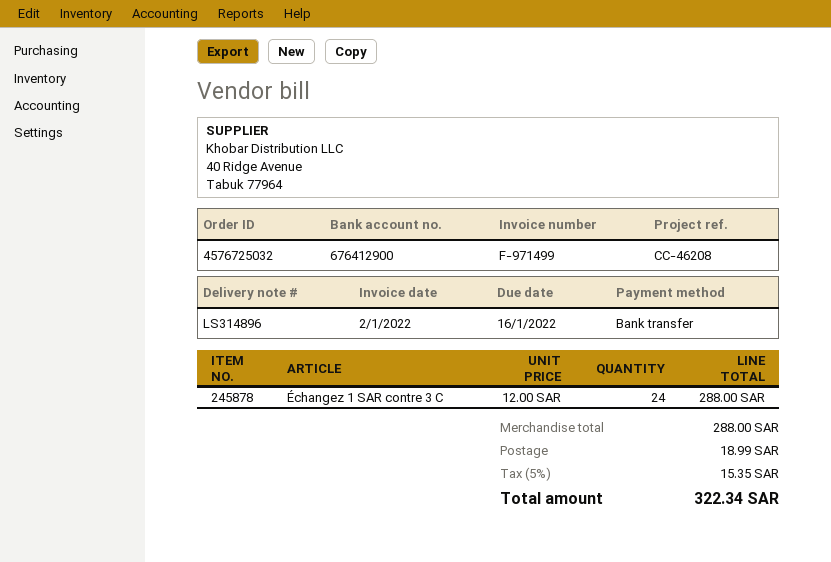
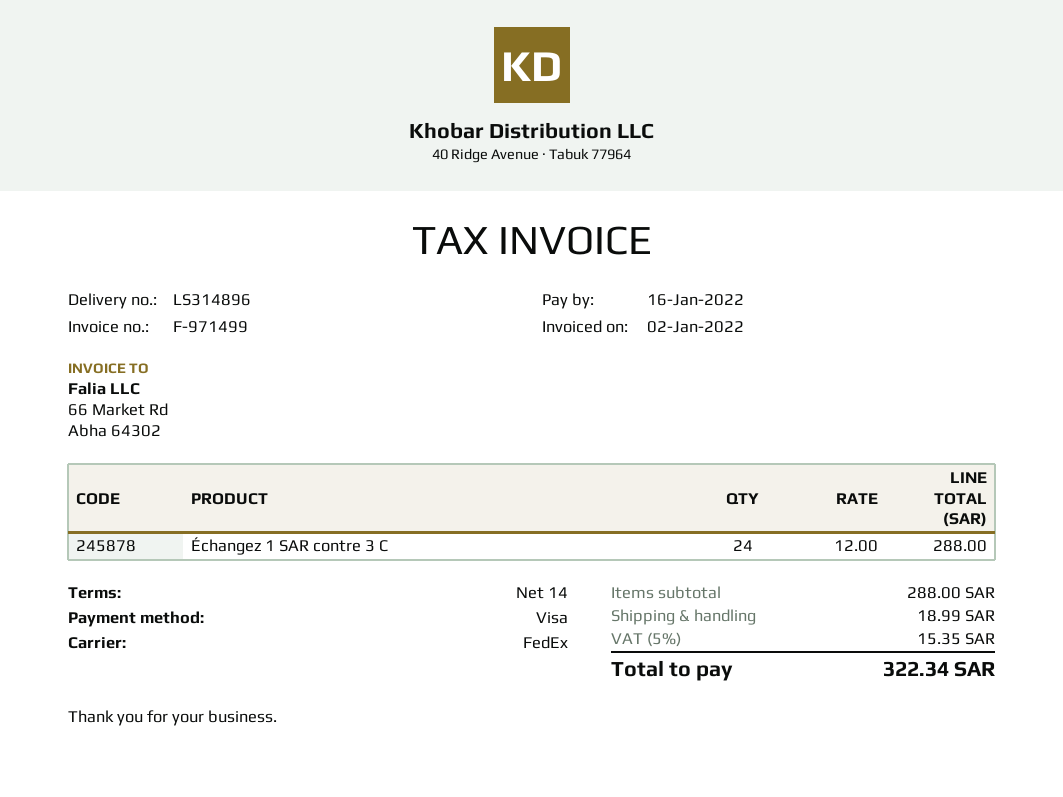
payment method: bank transfer -> Visa

